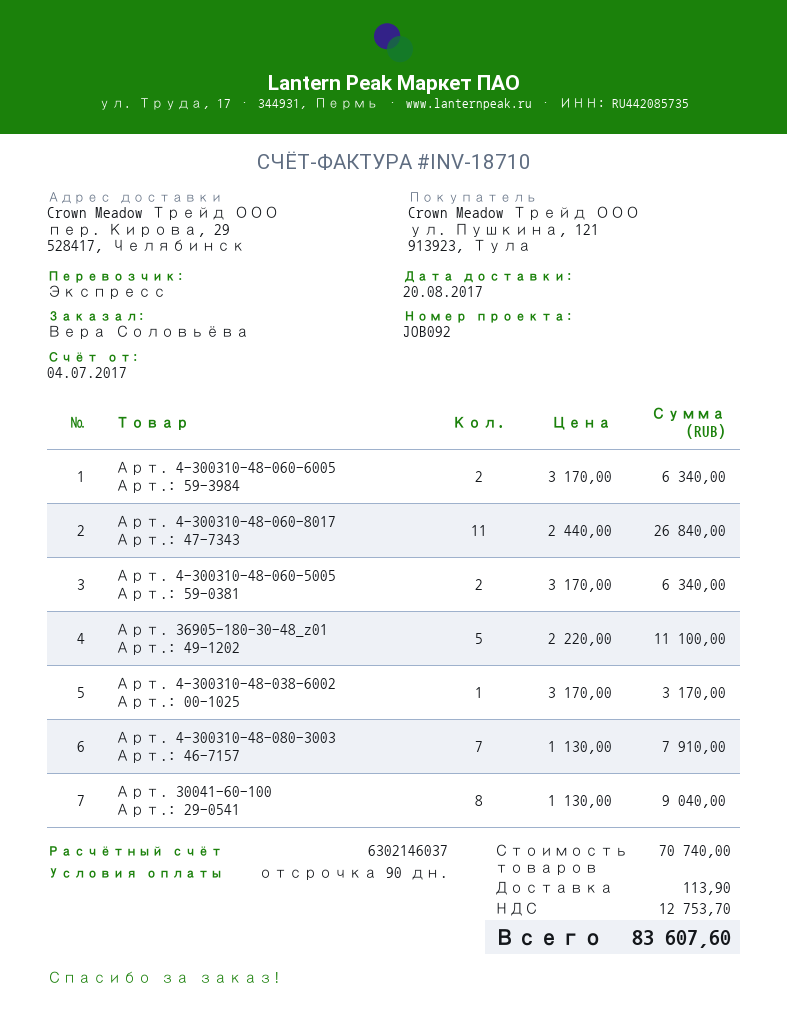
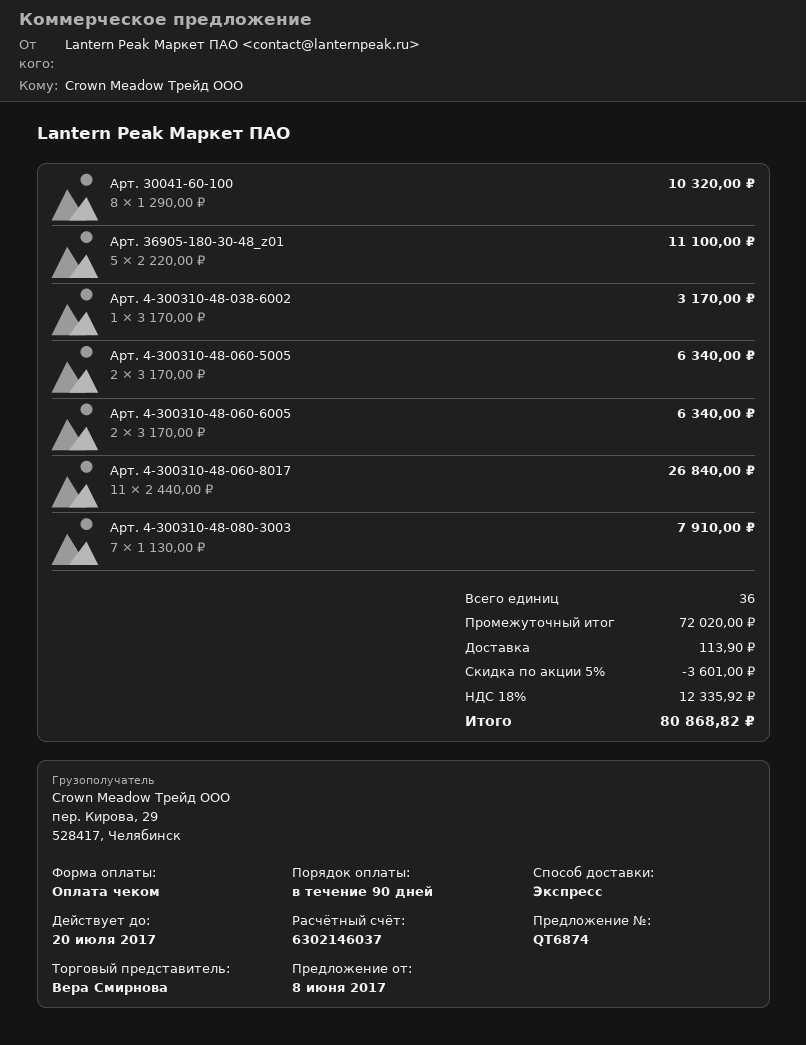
Арт. 30041-60-100: 8 x 1130.00 = 9040.00 -> 8 x 1290.00 = 10320.00
subtotal: 70740.00 -> 72020.00
discount: none -> 5% = 3601.00
tax: 12753.70 -> 12335.92
total: 83607.60 -> 80868.82

